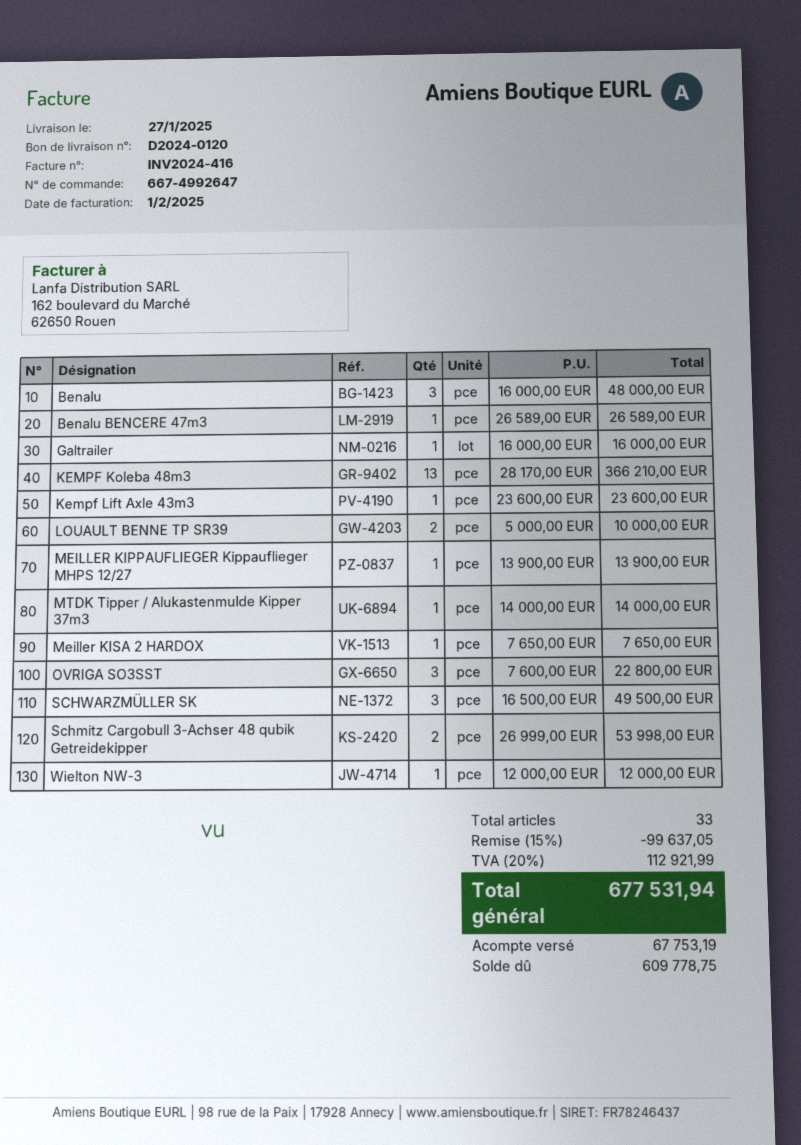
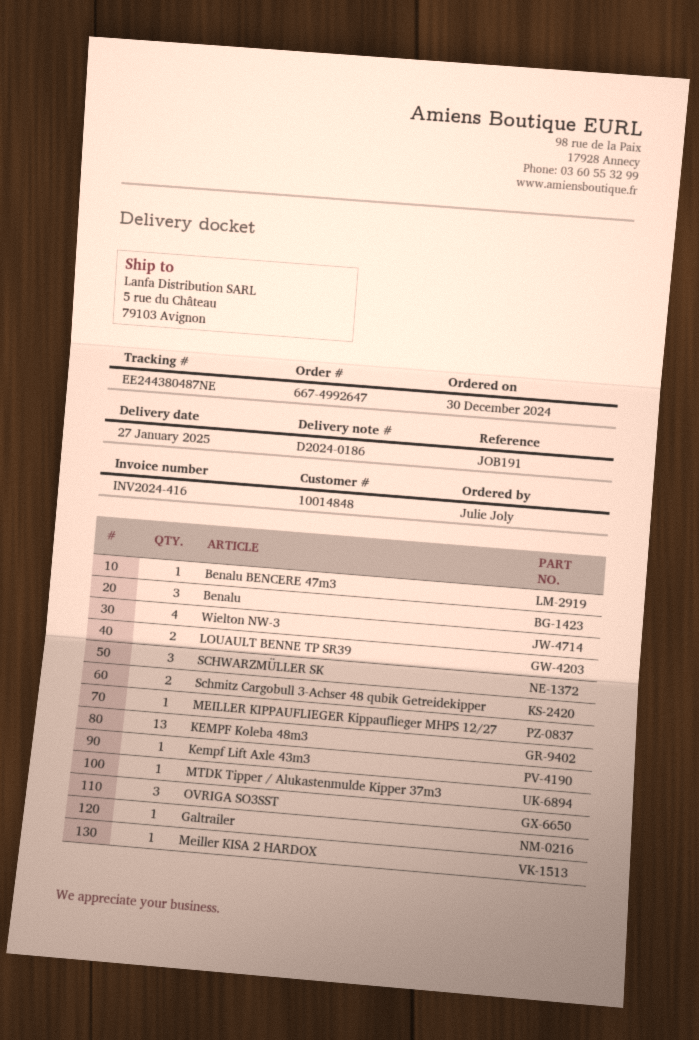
delivery note number: D2024-0120 -> D2024-0186
Wielton NW-3: 1 -> 4

